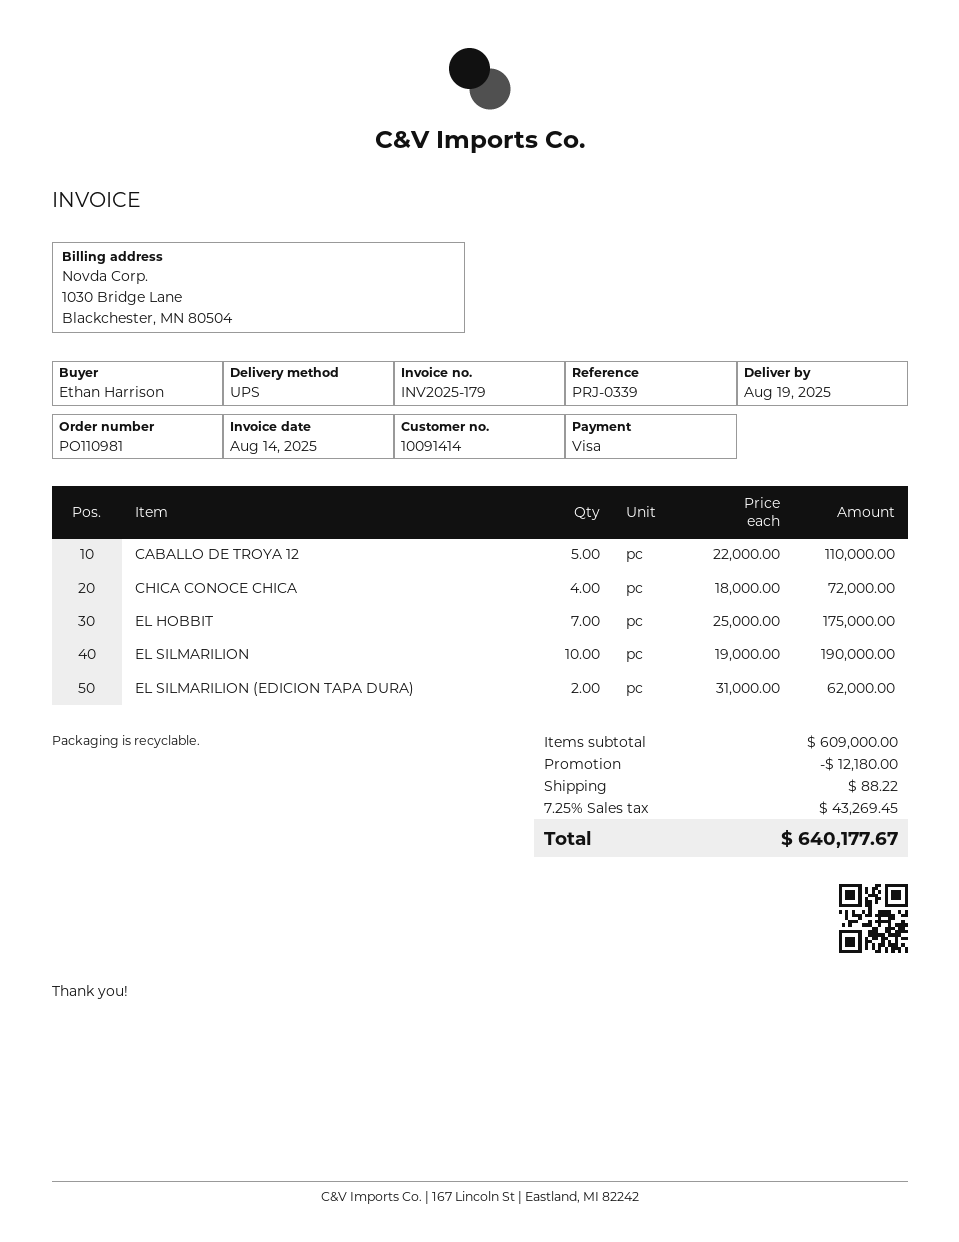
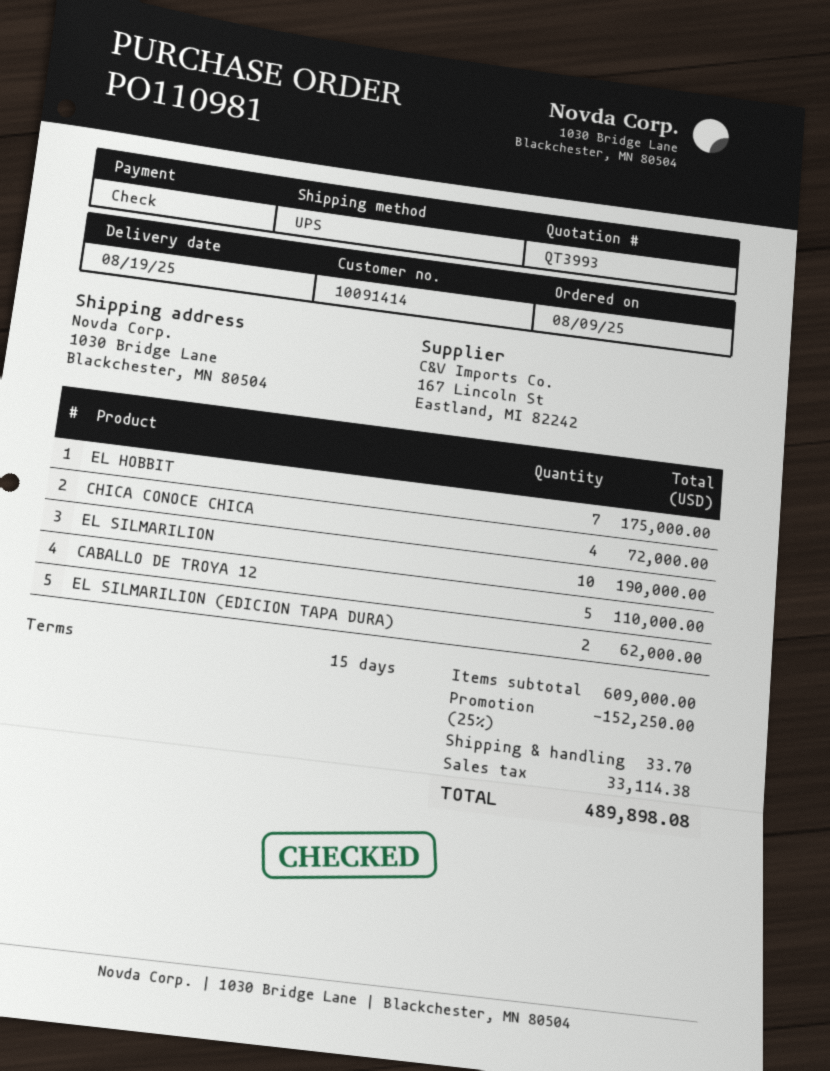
payment method: Visa -> cheque
discount: 12180.00 -> 152250.00
shipping: 88.22 -> 33.70
tax: 43269.45 -> 33114.38
total: 640177.67 -> 489898.08

